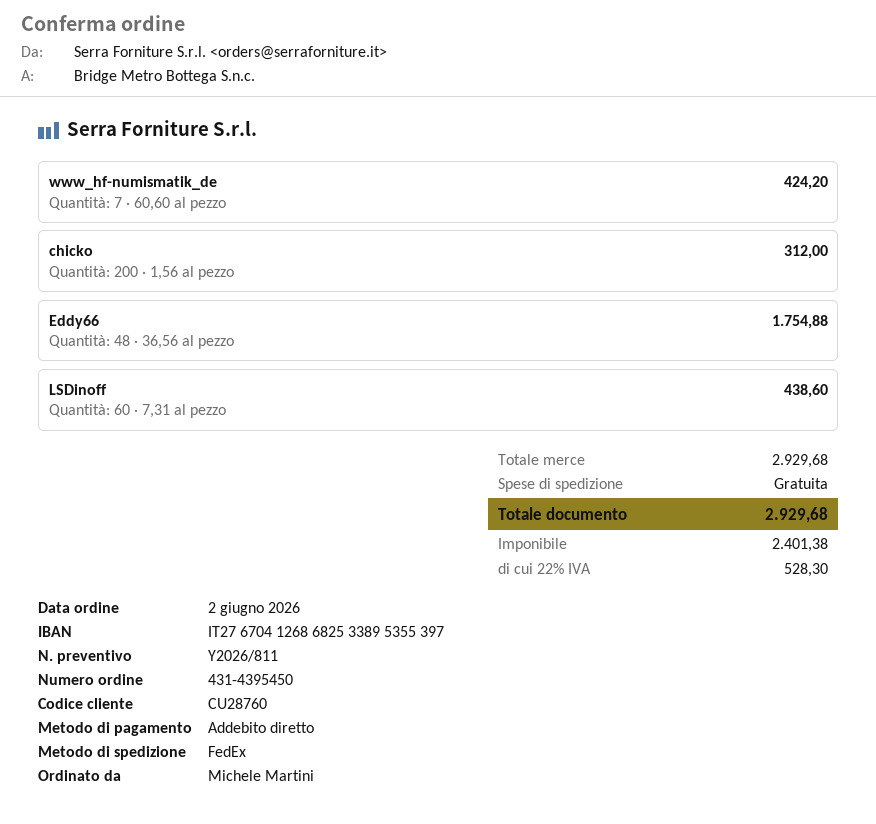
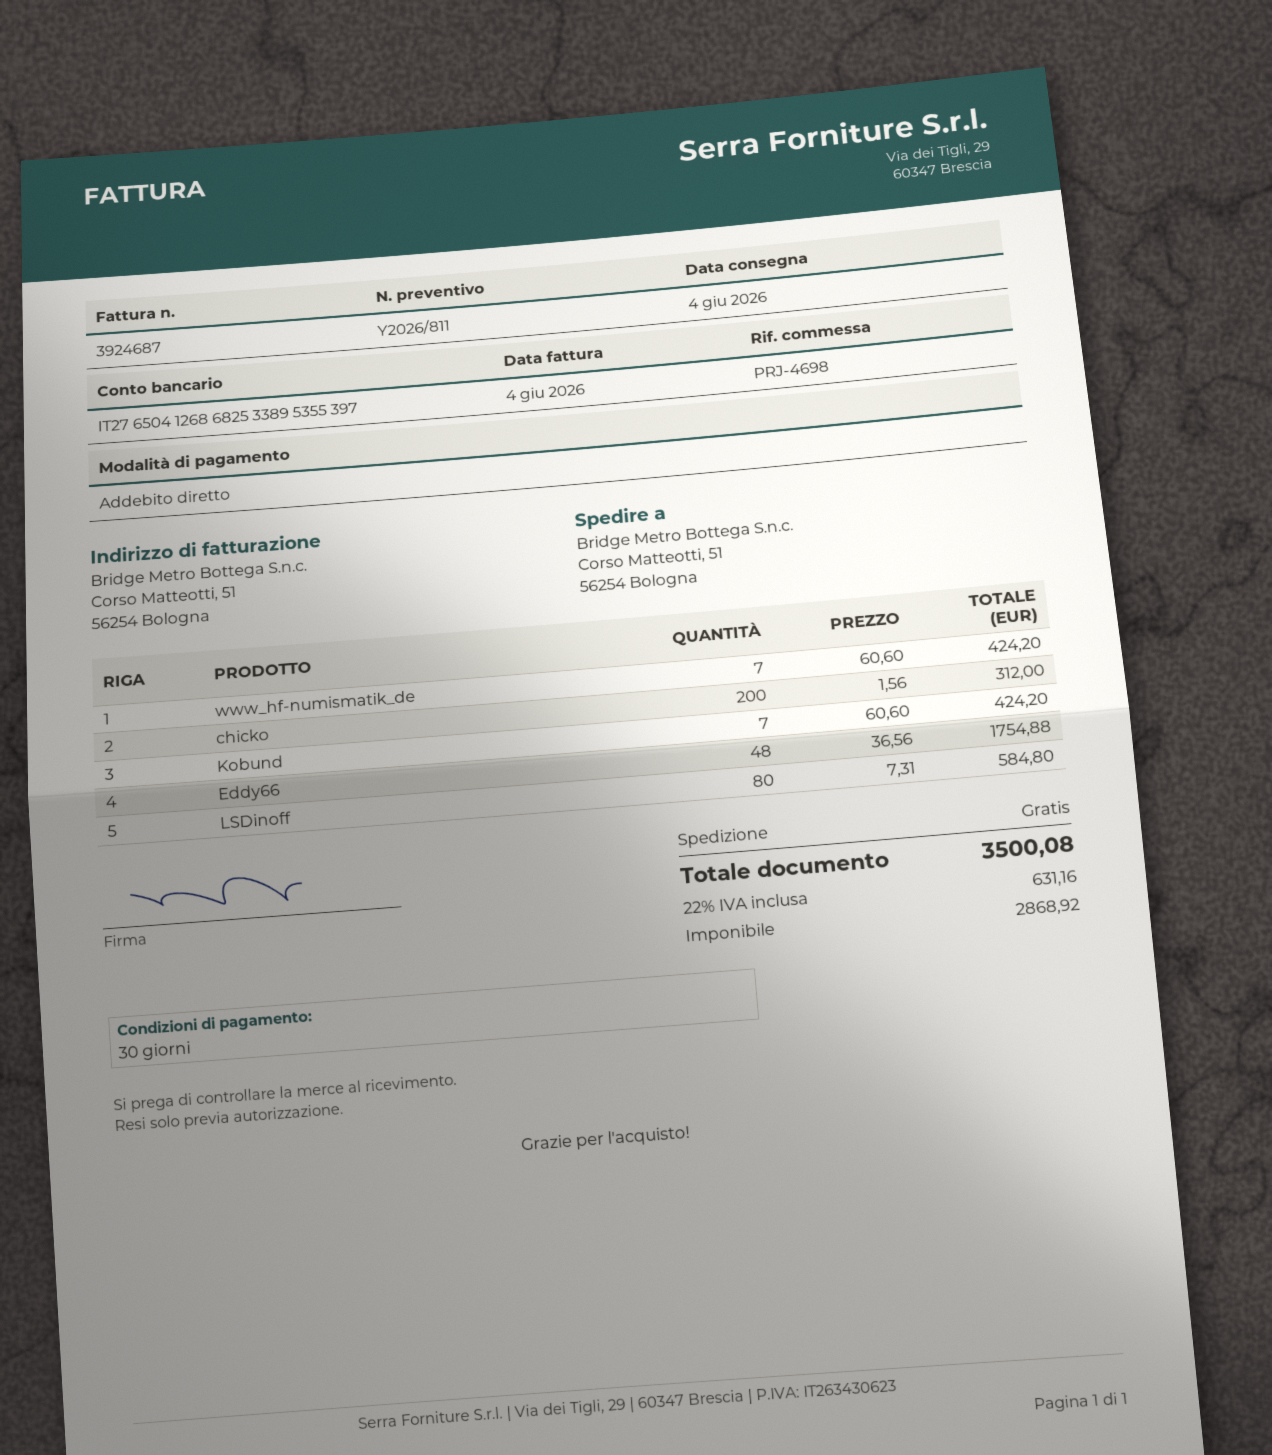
bank account: IT2767041268682533895355397 -> IT2765041268682533895355397
LSDinoff: 60 x 7.31 = 438.60 -> 80 x 7.31 = 584.80
Kobund: none -> 7 x 60.60 = 424.20
net: 2401.38 -> 2868.92
tax: 22% = 528.30 -> 22% = 631.16
total: 2929.68 -> 3500.08

